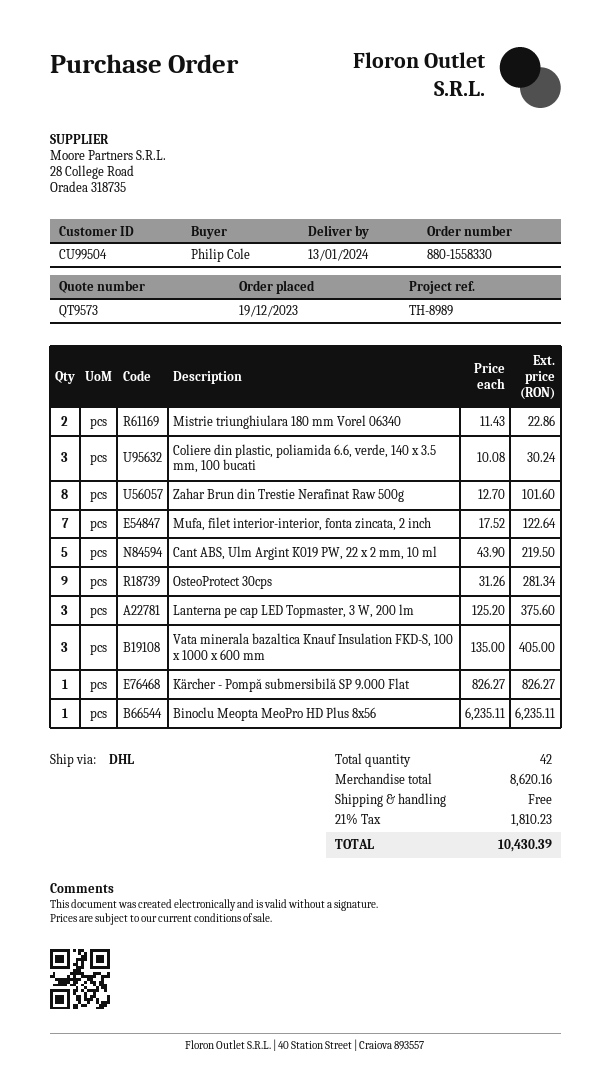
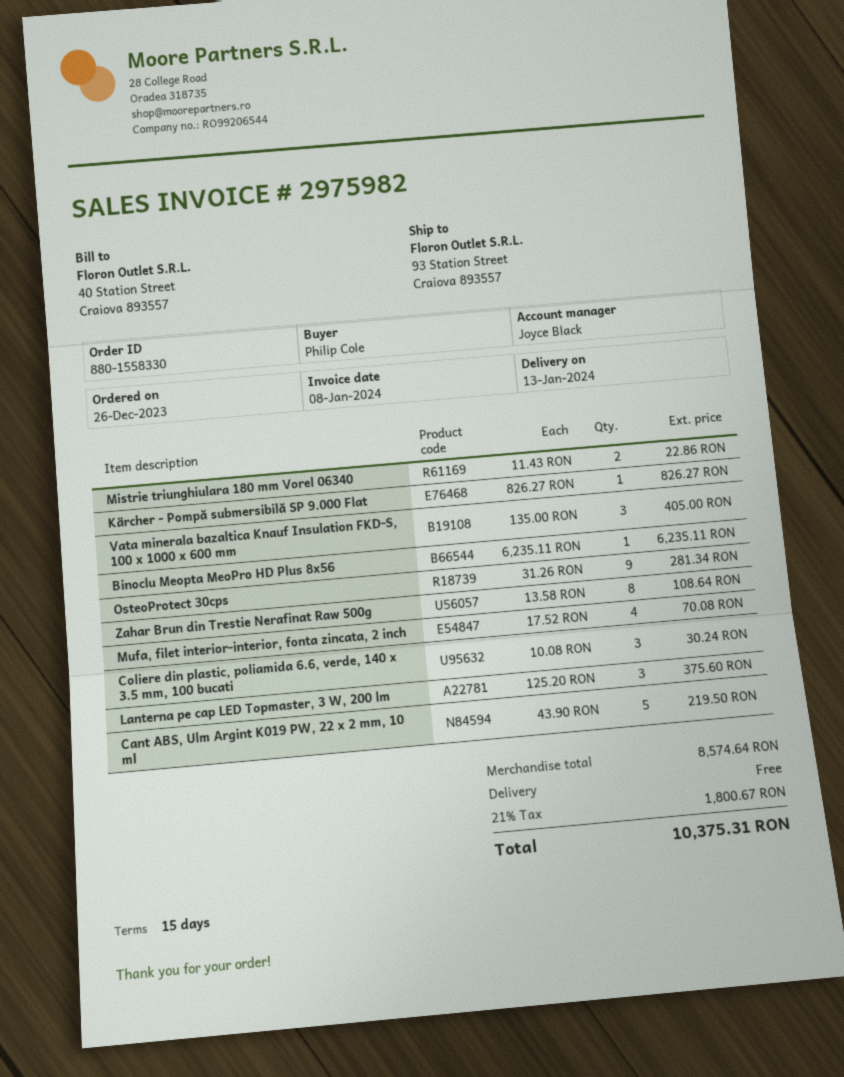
order date: 2023-12-19 -> 2023-12-26
Zahar Brun din Trestie Nerafinat Raw 500g: 8 x 12.70 = 101.60 -> 8 x 13.58 = 108.64
Mufa, filet interior-interior, fonta zincata, 2 inch: 7 x 17.52 = 122.64 -> 4 x 17.52 = 70.08
subtotal: 8620.16 -> 8574.64
tax: 21% = 1810.23 -> 21% = 1800.67
total: 10430.39 -> 10375.31

